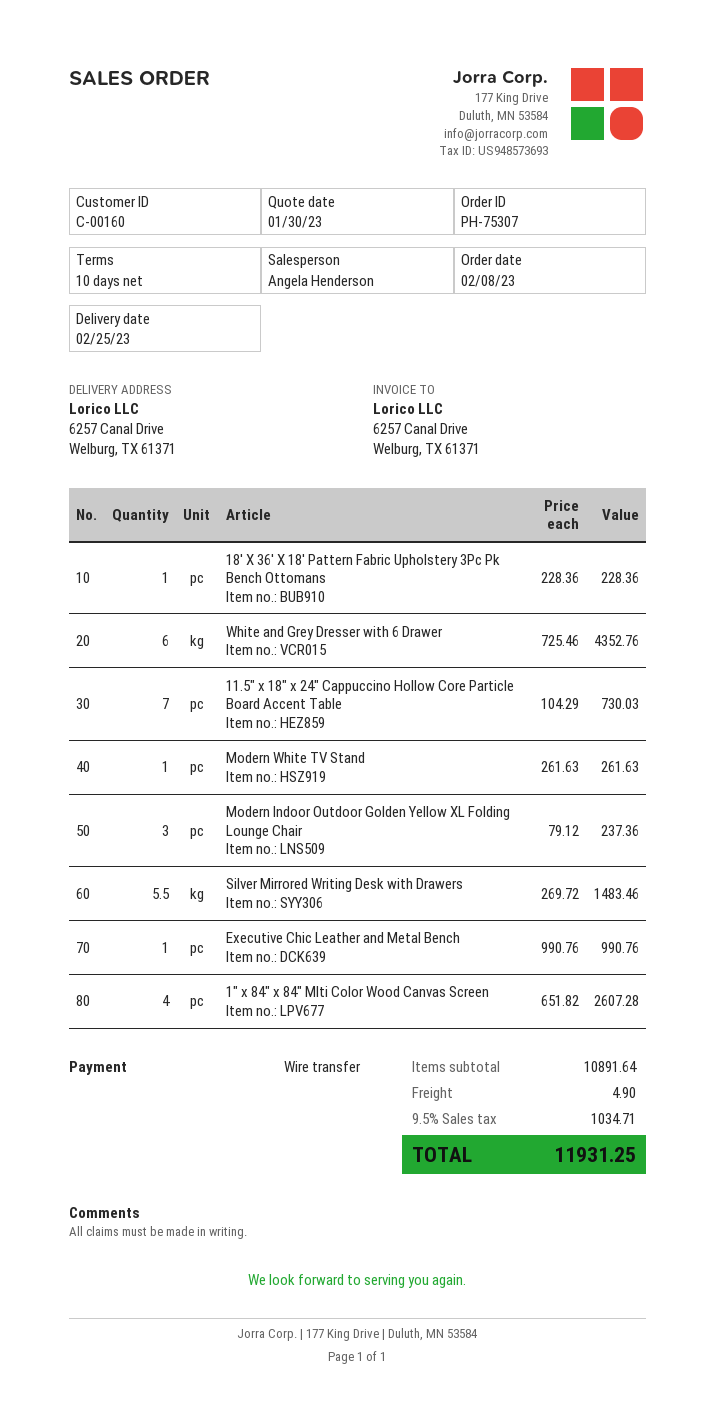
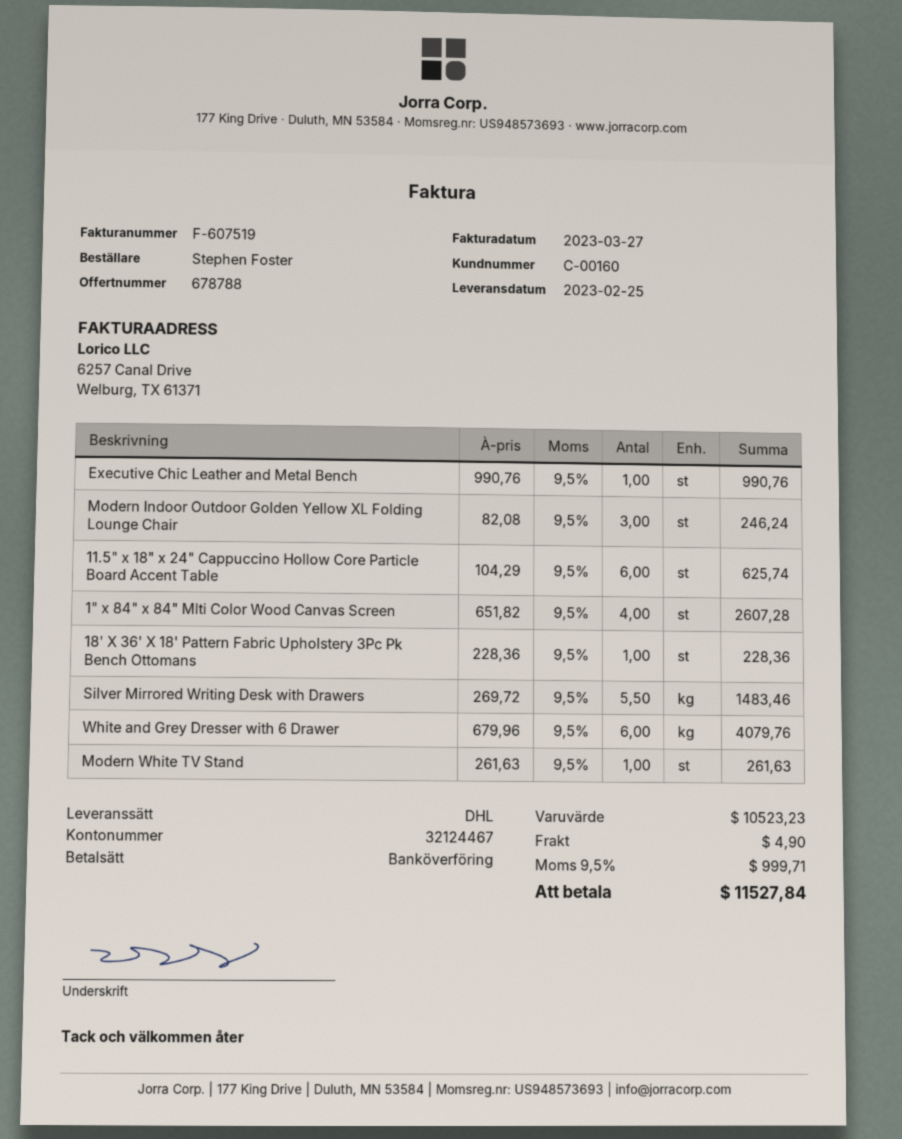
White and Grey Dresser with 6 Drawer: 6 x 725.46 = 4352.76 -> 6 x 679.96 = 4079.76
11.5" x 18" x 24" Cappuccino Hollow Core Particle Board Accent Table: 7 x 104.29 = 730.03 -> 6 x 104.29 = 625.74
Modern Indoor Outdoor Golden Yellow XL Folding Lounge Chair: 3 x 79.12 = 237.36 -> 3 x 82.08 = 246.24
subtotal: 10891.64 -> 10523.23
tax: 9.5% = 1034.71 -> 9.5% = 999.71
total: 11931.25 -> 11527.84

